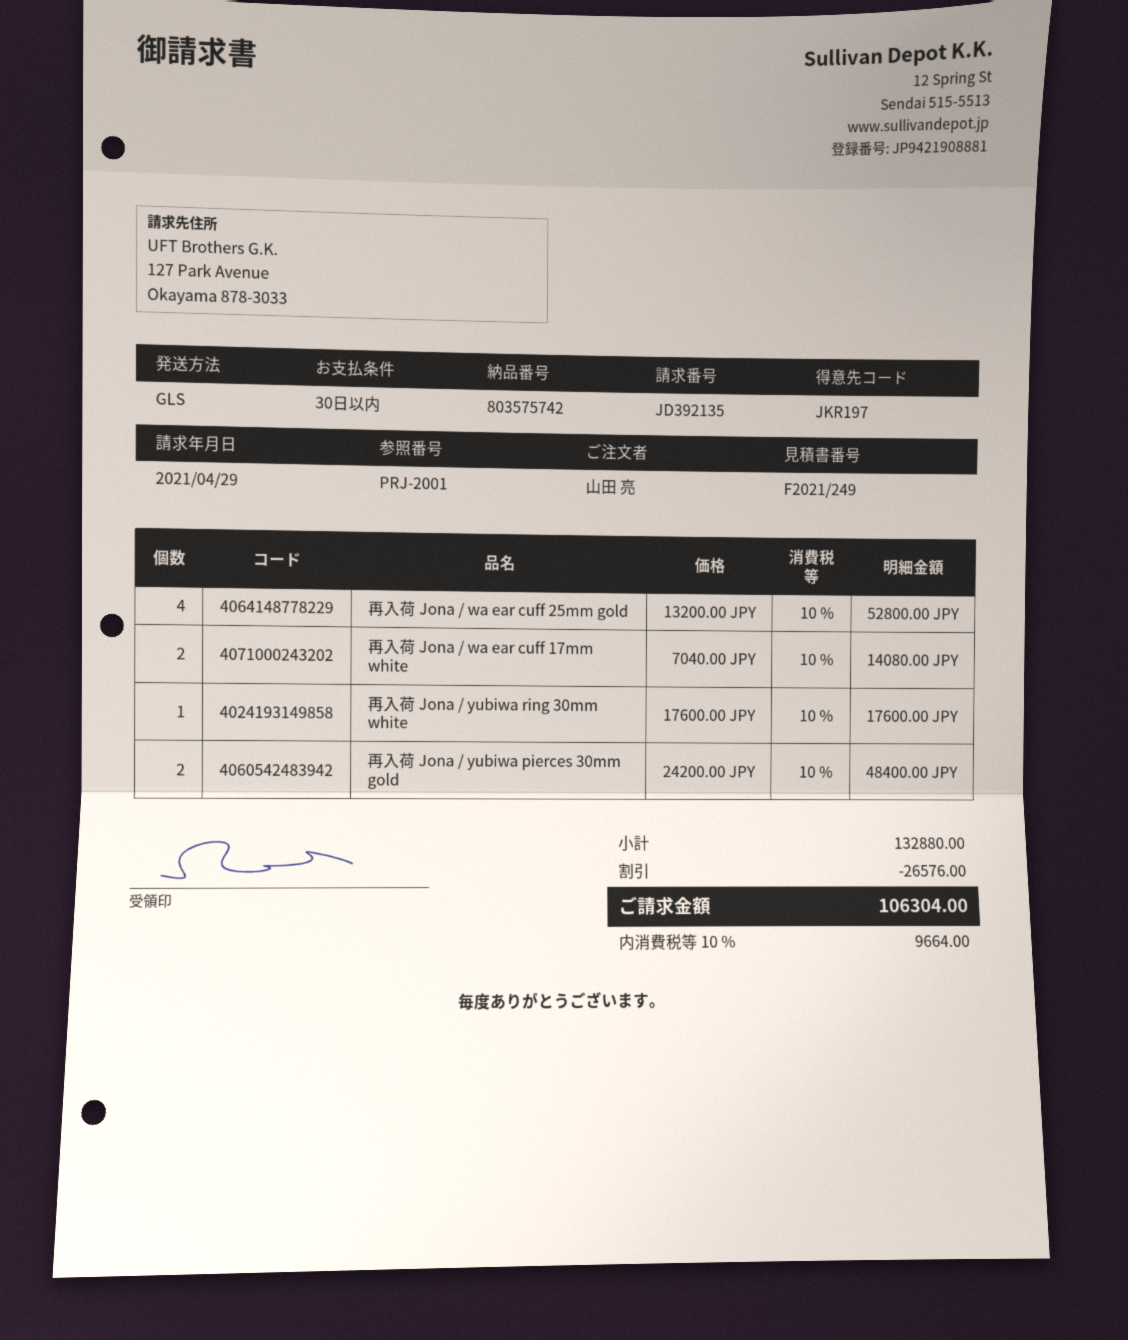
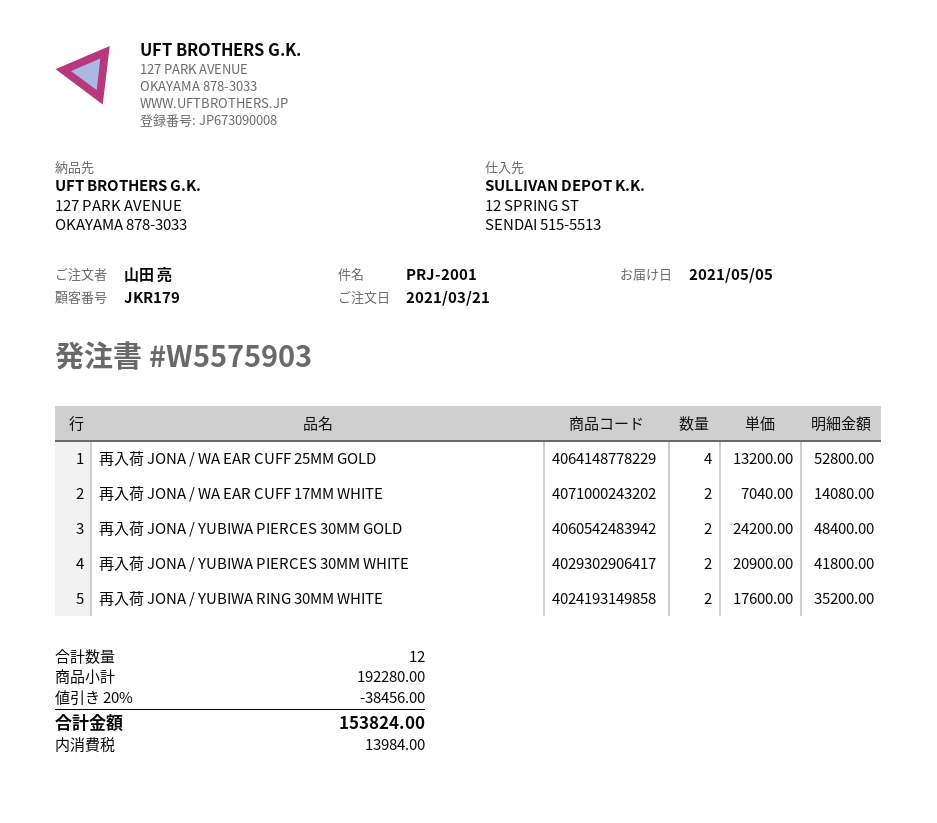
customer number: JKR197 -> JKR179
再入荷 Jona / yubiwa ring 30mm white: 1 x 17600.00 = 17600.00 -> 2 x 17600.00 = 35200.00
再入荷 JONA / YUBIWA PIERCES 30MM WHITE: none -> 2 x 20900.00 = 41800.00
subtotal: 132880.00 -> 192280.00
discount: 26576.00 -> 38456.00
tax: 9664.00 -> 13984.00
total: 106304.00 -> 153824.00

